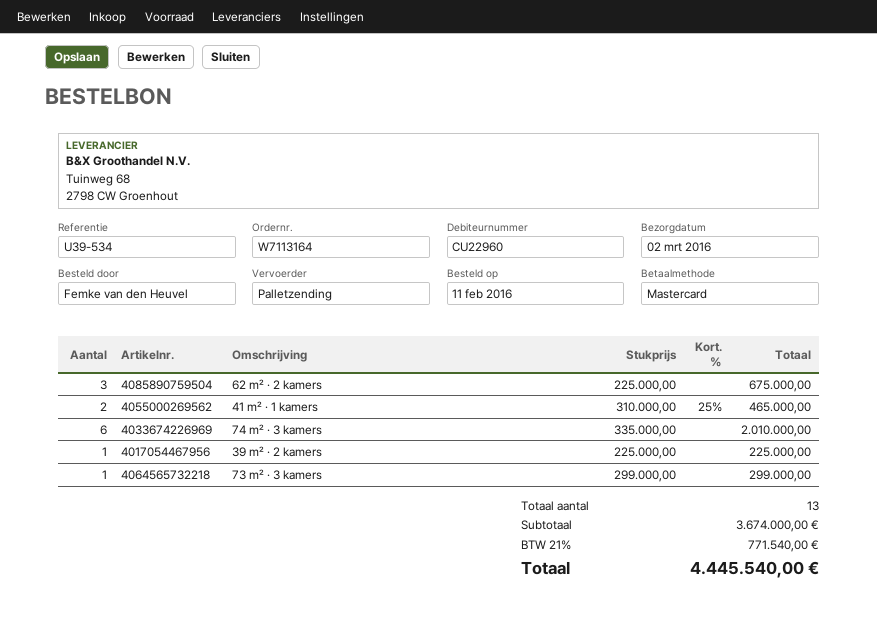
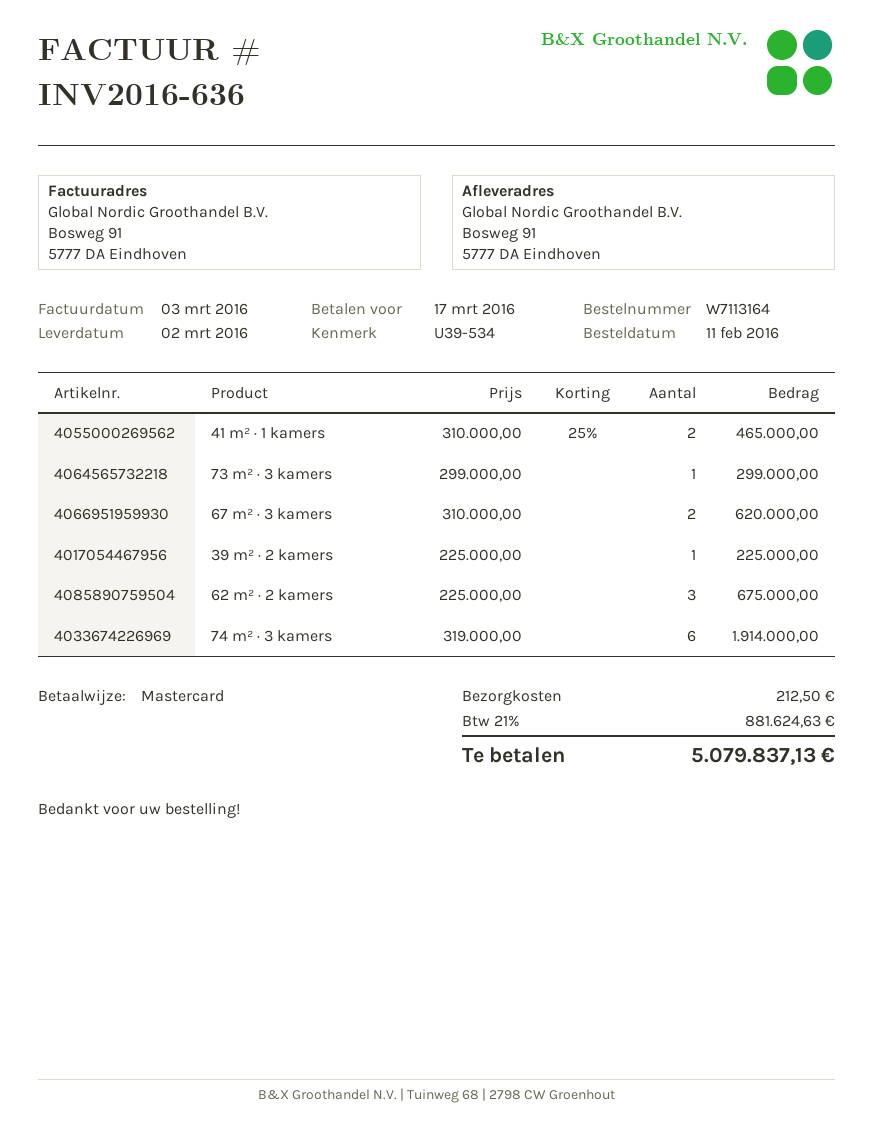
74 m² · 3 kamers: 6 x 335000.00 = 2010000.00 -> 6 x 319000.00 = 1914000.00
67 m² · 3 kamers: none -> 2 x 310000.00 = 620000.00
shipping: none -> 212.50
tax: 21% = 771540.00 -> 21% = 881624.63
total: 4445540.00 -> 5079837.13

